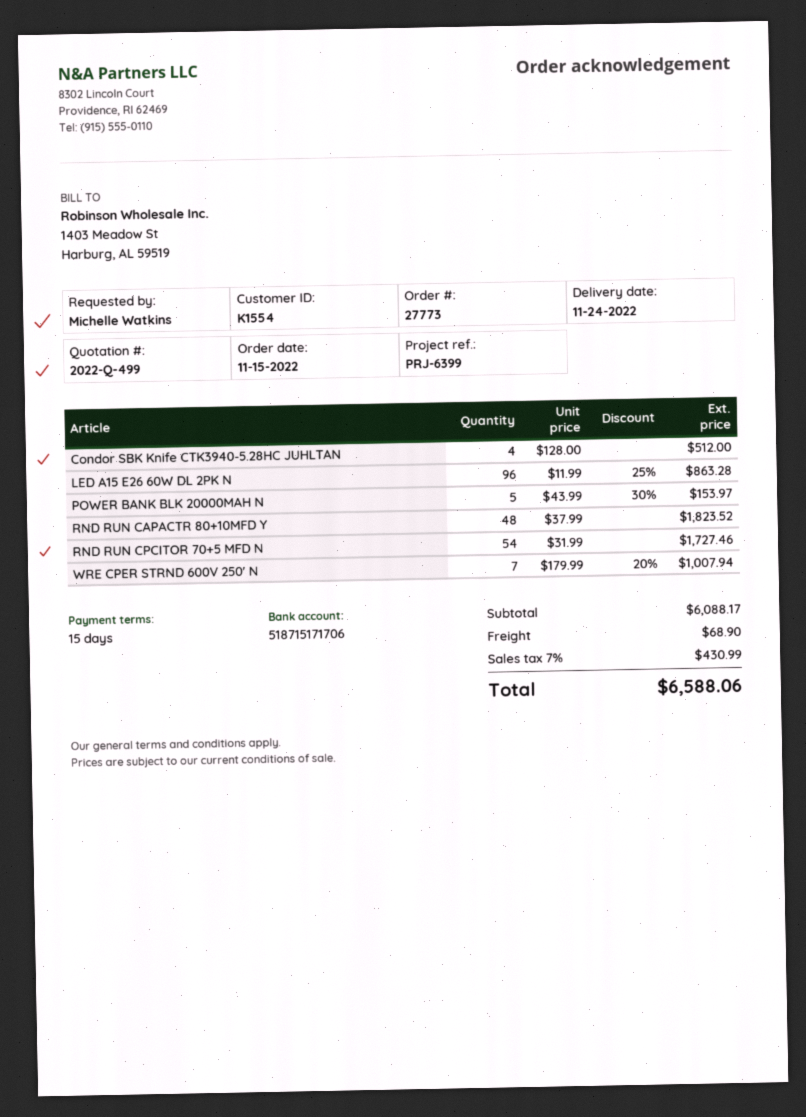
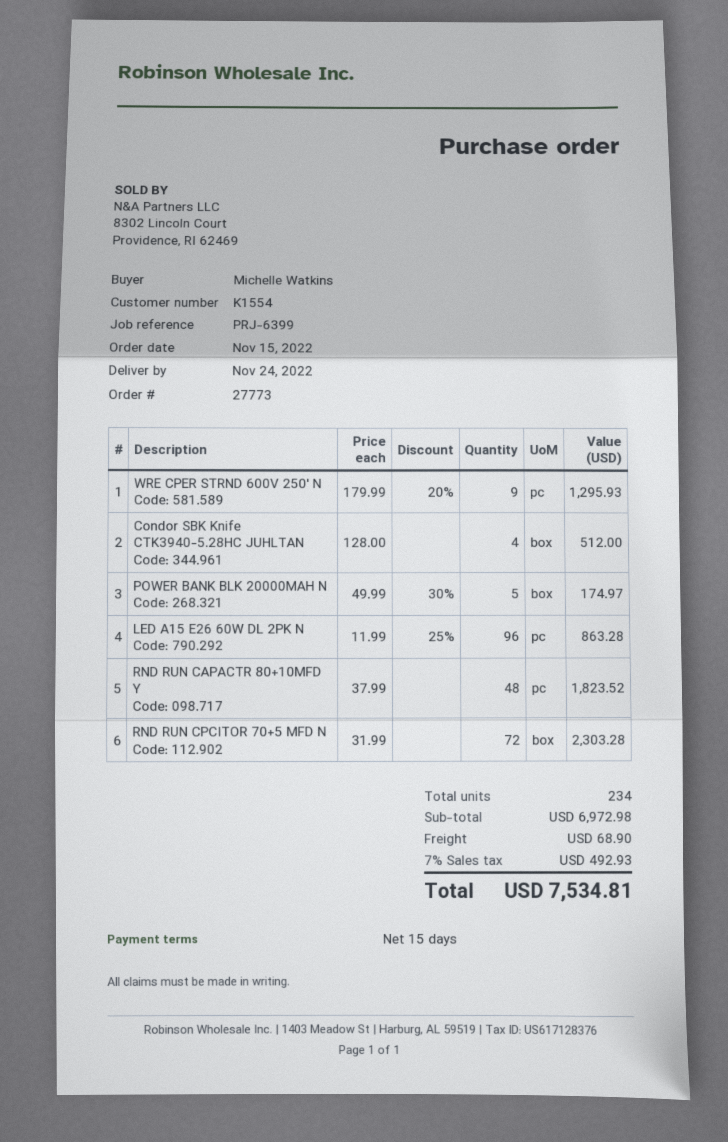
POWER BANK BLK 20000MAH N: 5 x 43.99 - 30% = 153.97 -> 5 x 49.99 - 30% = 174.97
RND RUN CPCITOR 70+5 MFD N: 54 x 31.99 = 1727.46 -> 72 x 31.99 = 2303.28
WRE CPER STRND 600V 250' N: 7 x 179.99 - 20% = 1007.94 -> 9 x 179.99 - 20% = 1295.93
subtotal: 6088.17 -> 6972.98
tax: 7% = 430.99 -> 7% = 492.93
total: 6588.06 -> 7534.81

